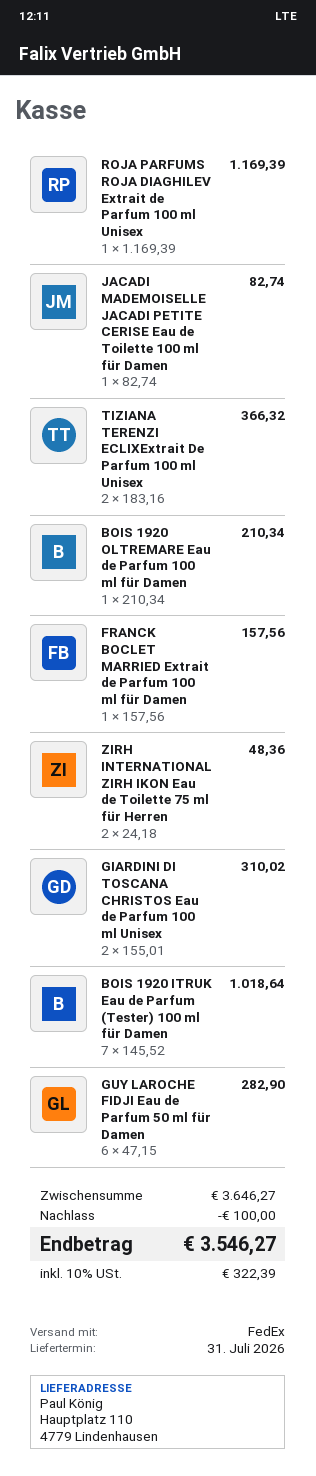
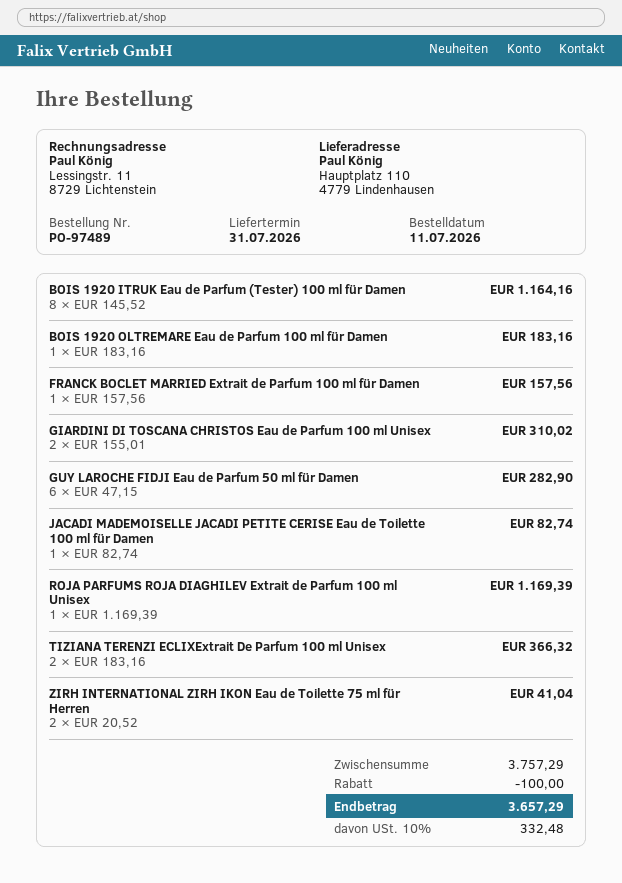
BOIS 1920 OLTREMARE Eau de Parfum 100 ml für Damen: 1 x 210.34 = 210.34 -> 1 x 183.16 = 183.16
ZIRH INTERNATIONAL ZIRH IKON Eau de Toilette 75 ml für Herren: 2 x 24.18 = 48.36 -> 2 x 20.52 = 41.04
BOIS 1920 ITRUK Eau de Parfum (Tester) 100 ml für Damen: 7 x 145.52 = 1018.64 -> 8 x 145.52 = 1164.16
subtotal: 3646.27 -> 3757.29
tax: 10% = 322.39 -> 10% = 332.48
total: 3546.27 -> 3657.29

